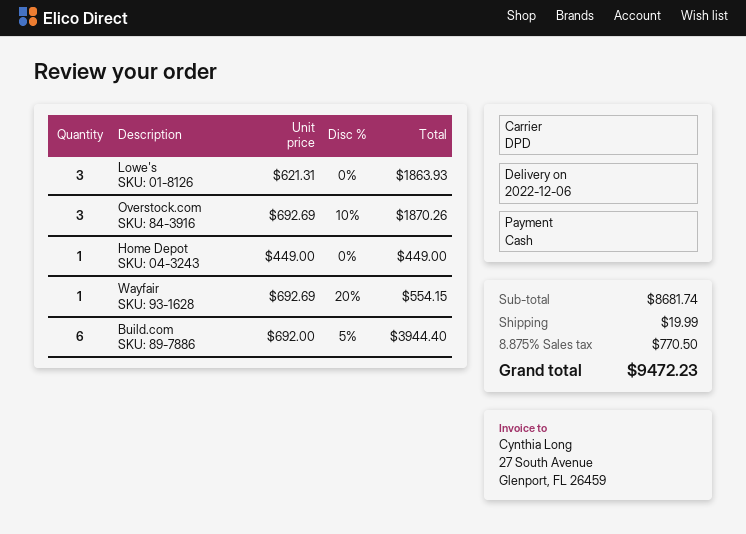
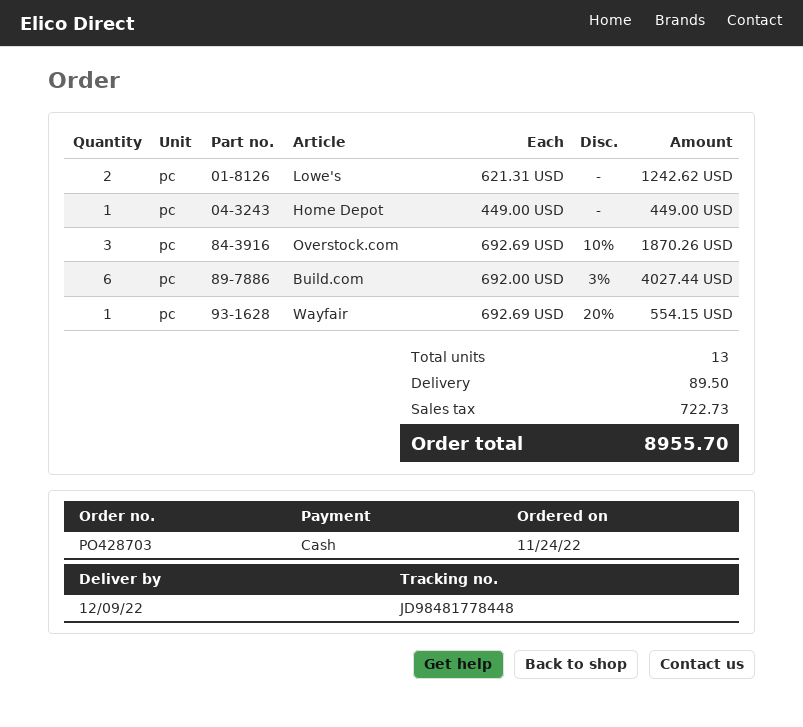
delivery date: 2022-12-06 -> 2022-12-09
Lowe's: 3 x 621.31 = 1863.93 -> 2 x 621.31 = 1242.62
Build.com: 6 x 692.00 - 5% = 3944.40 -> 6 x 692.00 - 3% = 4027.44
shipping: 19.99 -> 89.50
tax: 770.50 -> 722.73
total: 9472.23 -> 8955.70

